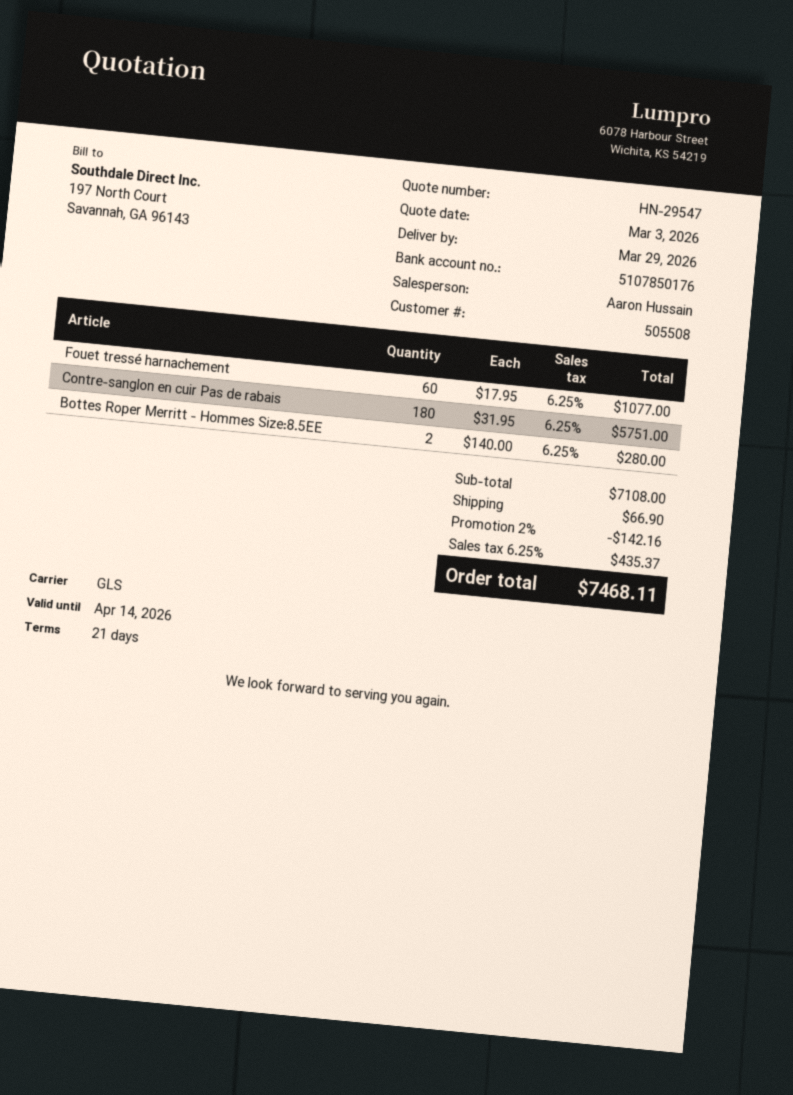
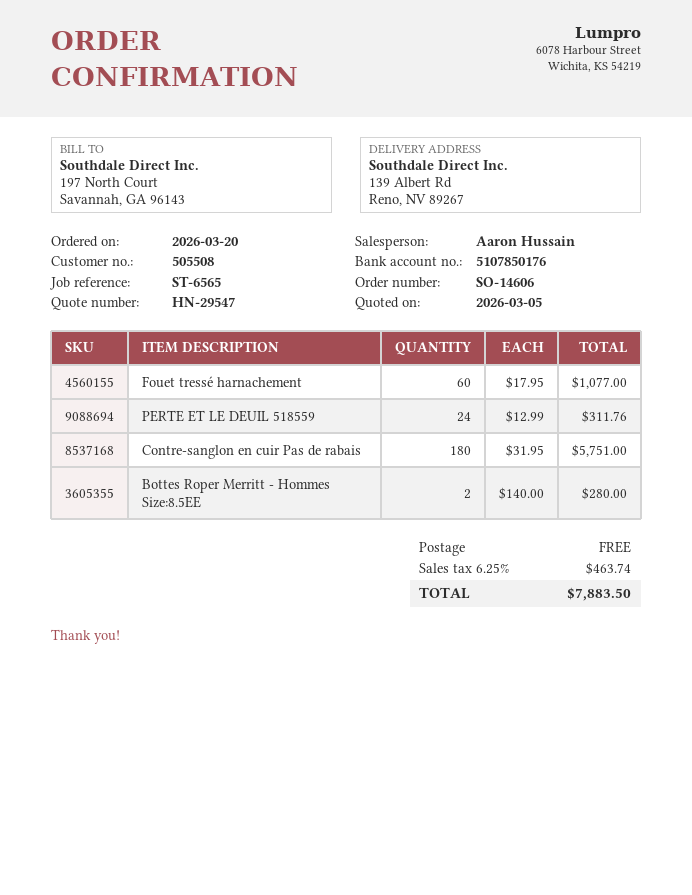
quote date: 2026-03-03 -> 2026-03-05
PERTE ET LE DEUIL 518559: none -> 24 x 12.99 = 311.76
discount: 2% = 142.16 -> none
shipping: 66.90 -> 0.00
tax: 6.25% = 435.37 -> 6.25% = 463.74
total: 7468.11 -> 7883.50

